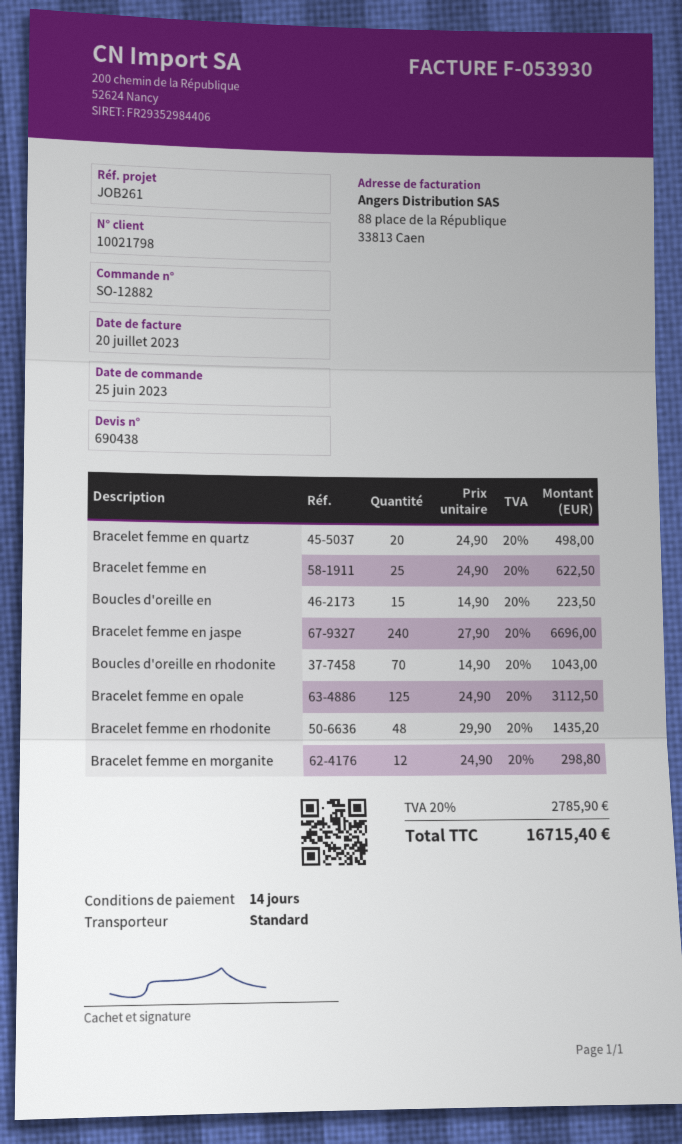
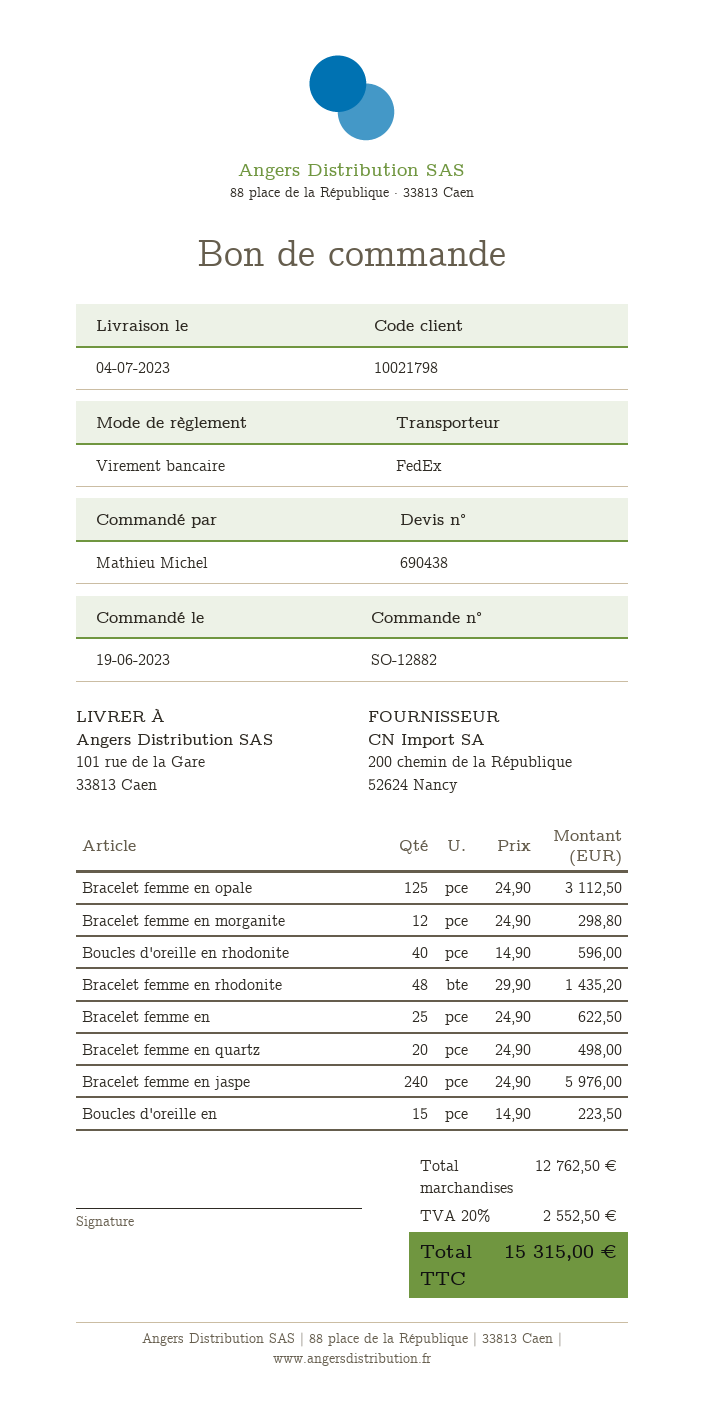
order date: 2023-06-25 -> 2023-06-19
shipping method: standard -> FedEx
Bracelet femme en jaspe: 240 x 27.90 = 6696.00 -> 240 x 24.90 = 5976.00
Boucles d'oreille en rhodonite: 70 x 14.90 = 1043.00 -> 40 x 14.90 = 596.00
tax: 20% = 2785.90 -> 20% = 2552.50
total: 16715.40 -> 15315.00

